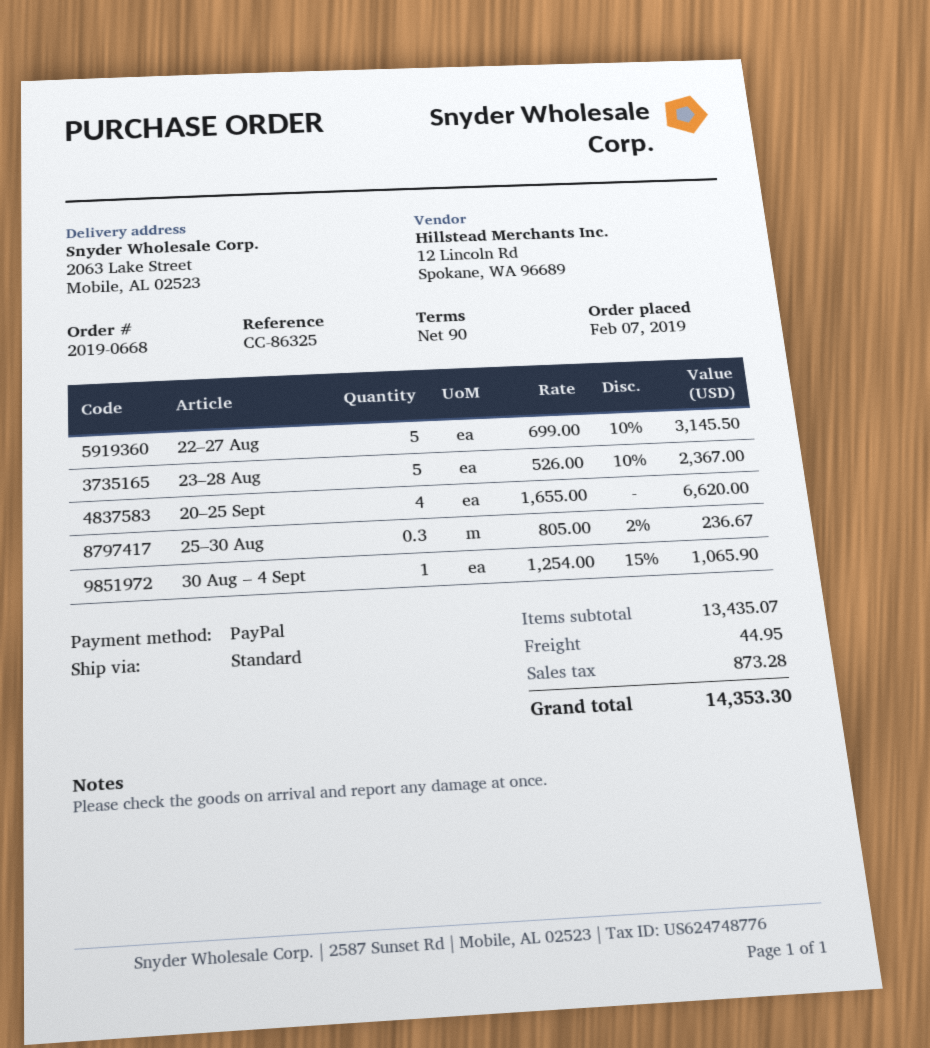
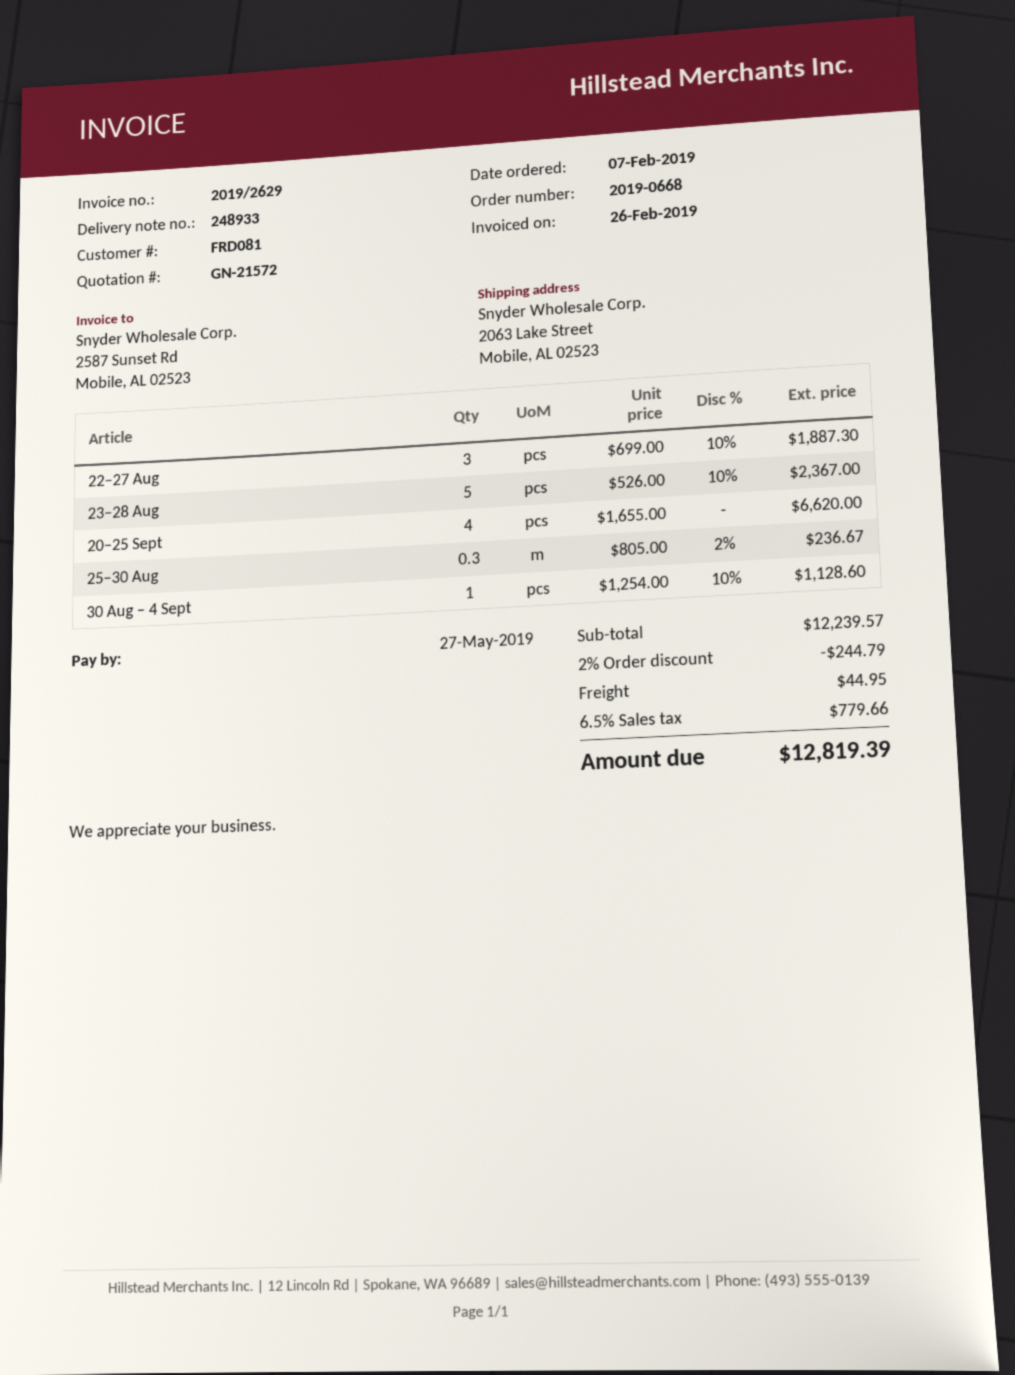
22–27 Aug: 5 x 699.00 - 10% = 3145.50 -> 3 x 699.00 - 10% = 1887.30
30 Aug – 4 Sept: 1 x 1254.00 - 15% = 1065.90 -> 1 x 1254.00 - 10% = 1128.60
subtotal: 13435.07 -> 12239.57
discount: none -> 2% = 244.79
tax: 873.28 -> 779.66
total: 14353.30 -> 12819.39

